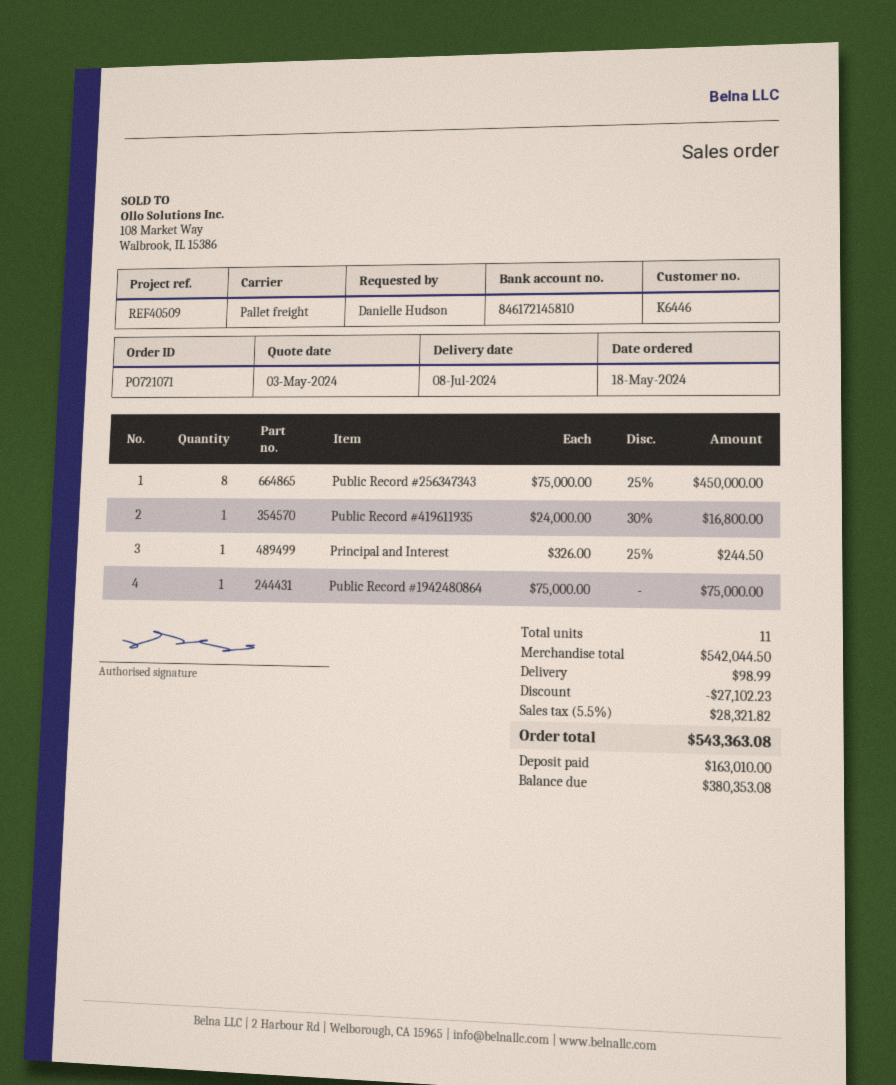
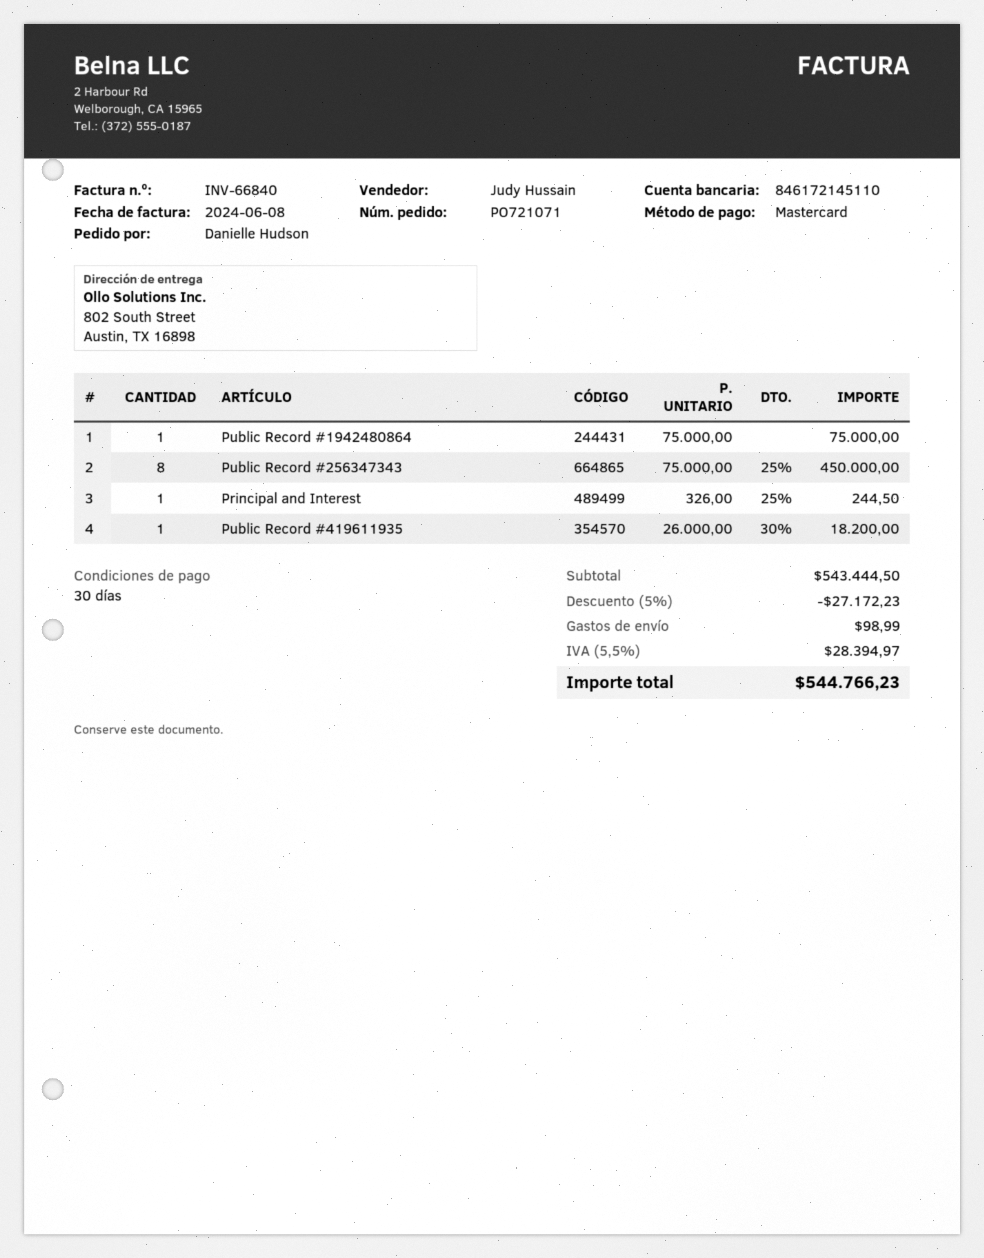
bank account: 846172145810 -> 846172145110
Public Record #419611935: 1 x 24000.00 - 30% = 16800.00 -> 1 x 26000.00 - 30% = 18200.00
subtotal: 542044.50 -> 543444.50
discount: 27102.23 -> 27172.23
tax: 5.5% = 28321.82 -> 5.5% = 28394.97
total: 543363.08 -> 544766.23

